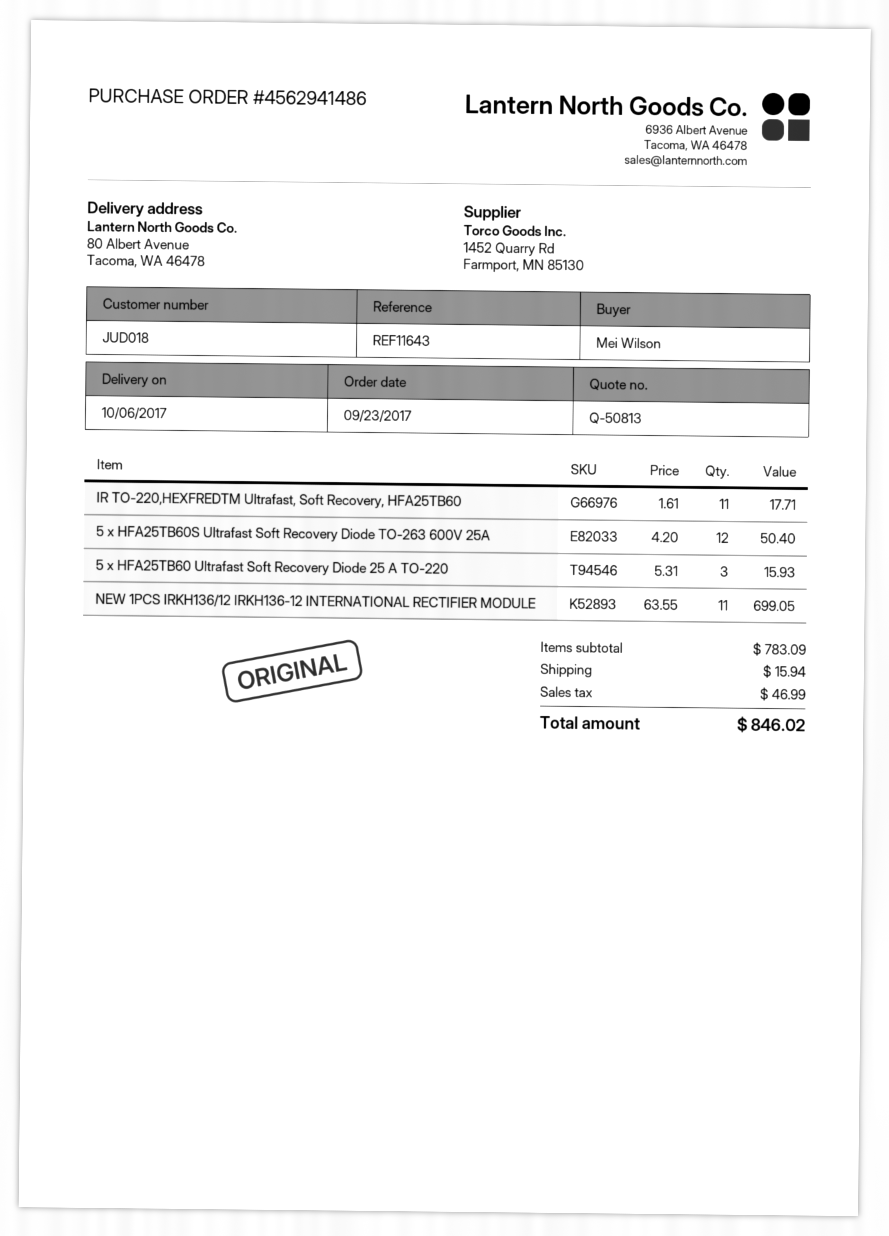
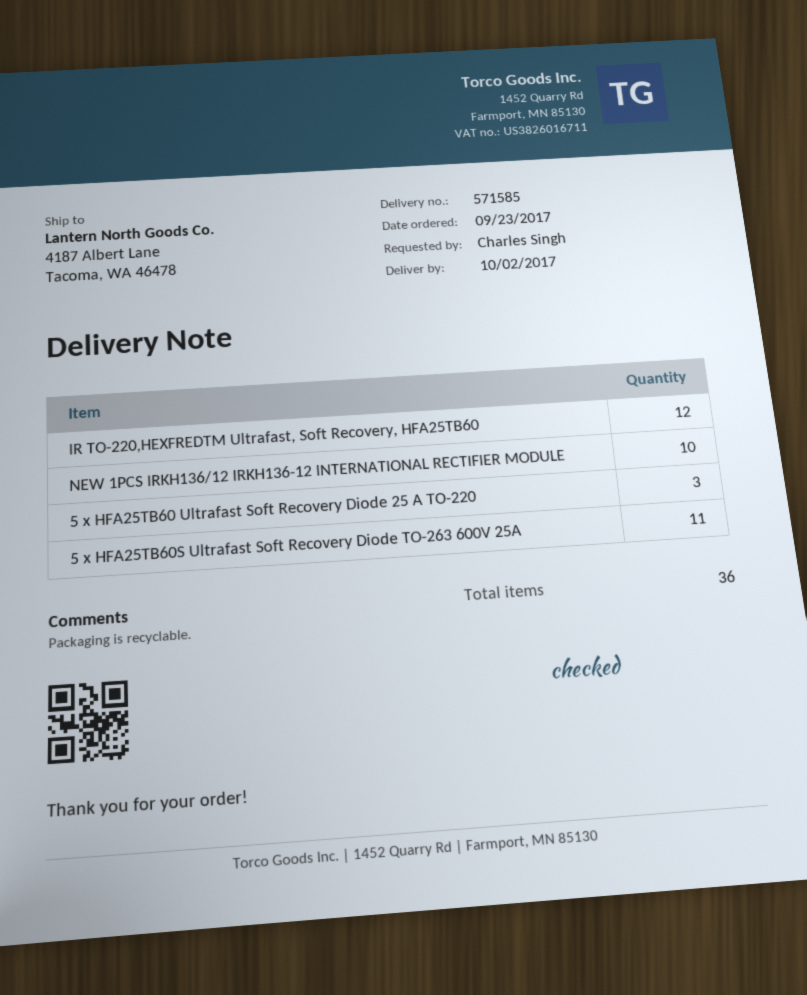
delivery date: 2017-10-06 -> 2017-10-02
ordered by: Mei Wilson -> Charles Singh
ship to: 80 Albert Avenue, Tacoma, WA 46478 -> 4187 Albert Lane, Tacoma, WA 46478
IR TO-220,HEXFREDTM Ultrafast, Soft Recovery, HFA25TB60: 11 -> 12
5 x HFA25TB60S Ultrafast Soft Recovery Diode TO-263 600V 25A: 12 -> 11
NEW 1PCS IRKH136/12 IRKH136-12 INTERNATIONAL RECTIFIER MODULE: 11 -> 10

